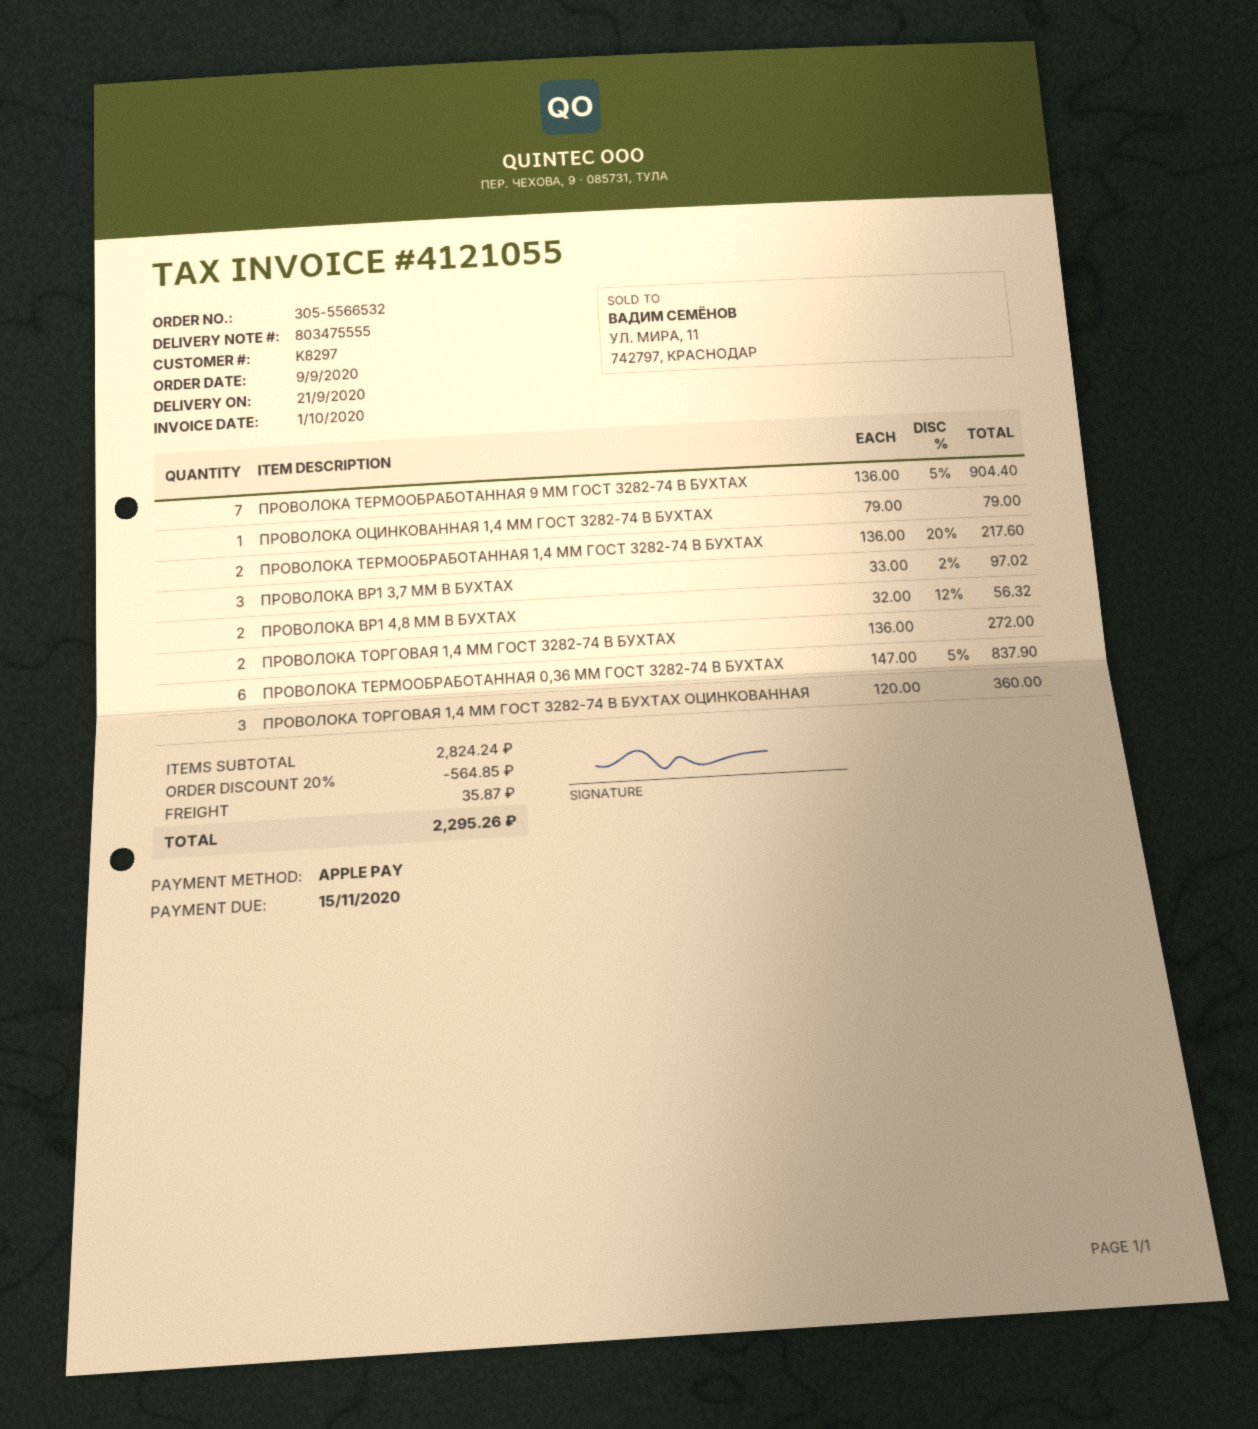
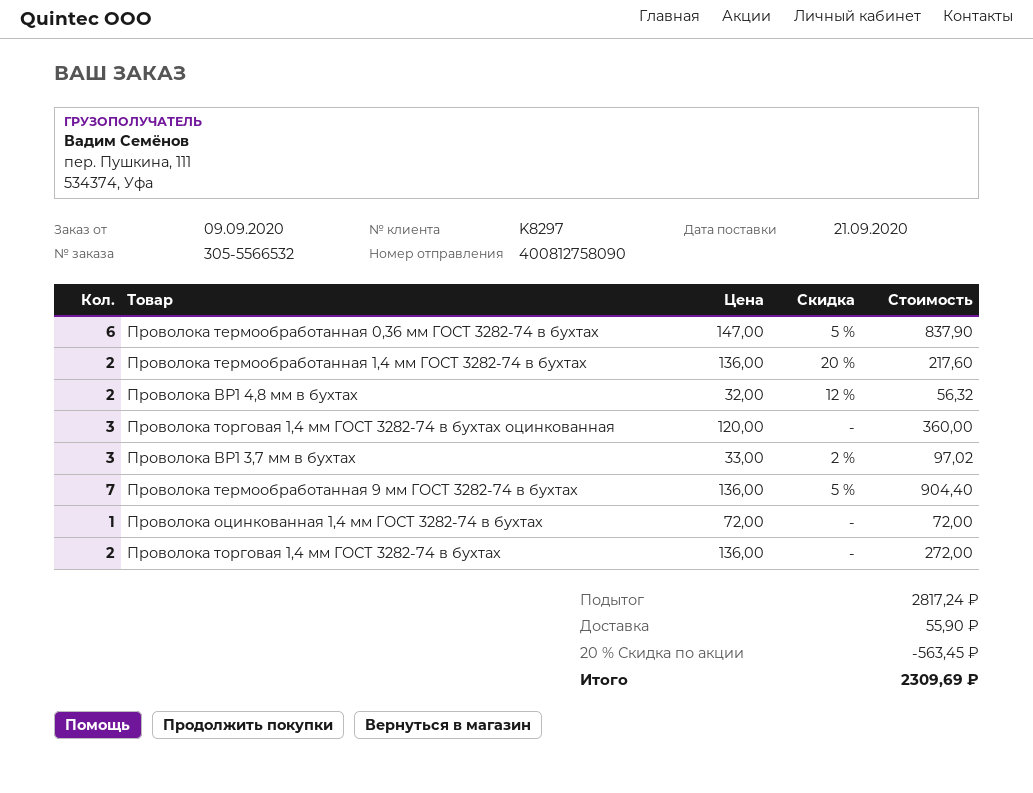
ПРОВОЛОКА ОЦИНКОВАННАЯ 1,4 ММ ГОСТ 3282-74 В БУХТАХ: 1 x 79.00 = 79.00 -> 1 x 72.00 = 72.00
subtotal: 2824.24 -> 2817.24
discount: 20% = 564.85 -> 20% = 563.45
shipping: 35.87 -> 55.90
total: 2295.26 -> 2309.69

